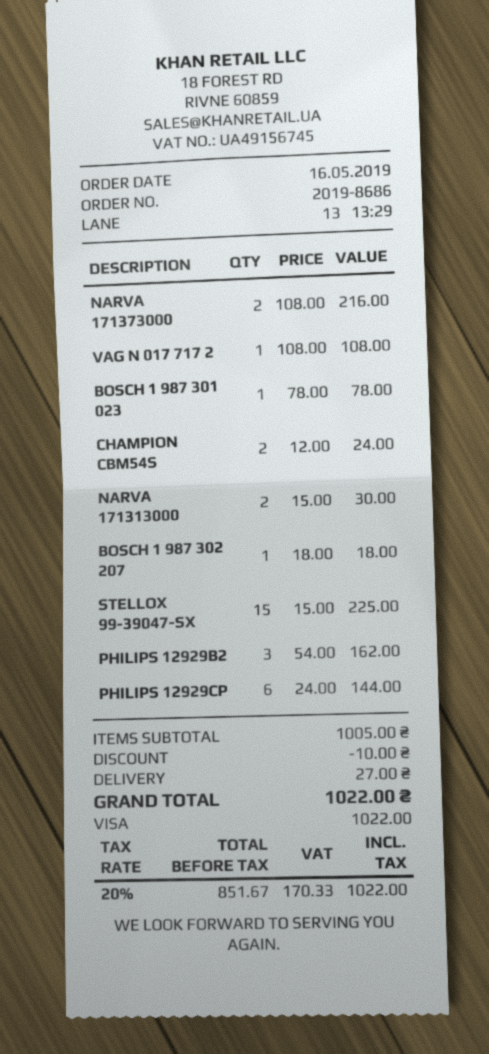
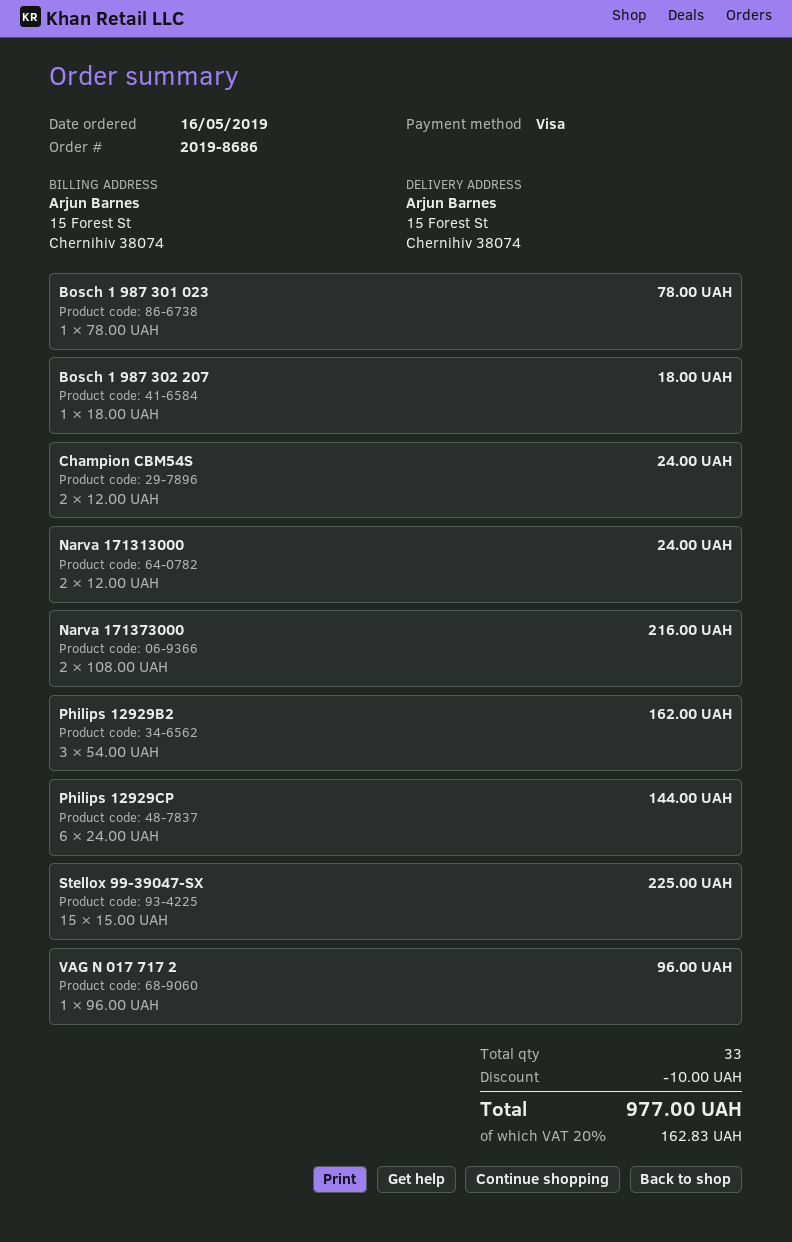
VAG N 017 717 2: 1 x 108.00 = 108.00 -> 1 x 96.00 = 96.00
NARVA 171313000: 2 x 15.00 = 30.00 -> 2 x 12.00 = 24.00
shipping: 27.00 -> none
tax: 20% = 170.33 -> 20% = 162.83
total: 1022.00 -> 977.00

